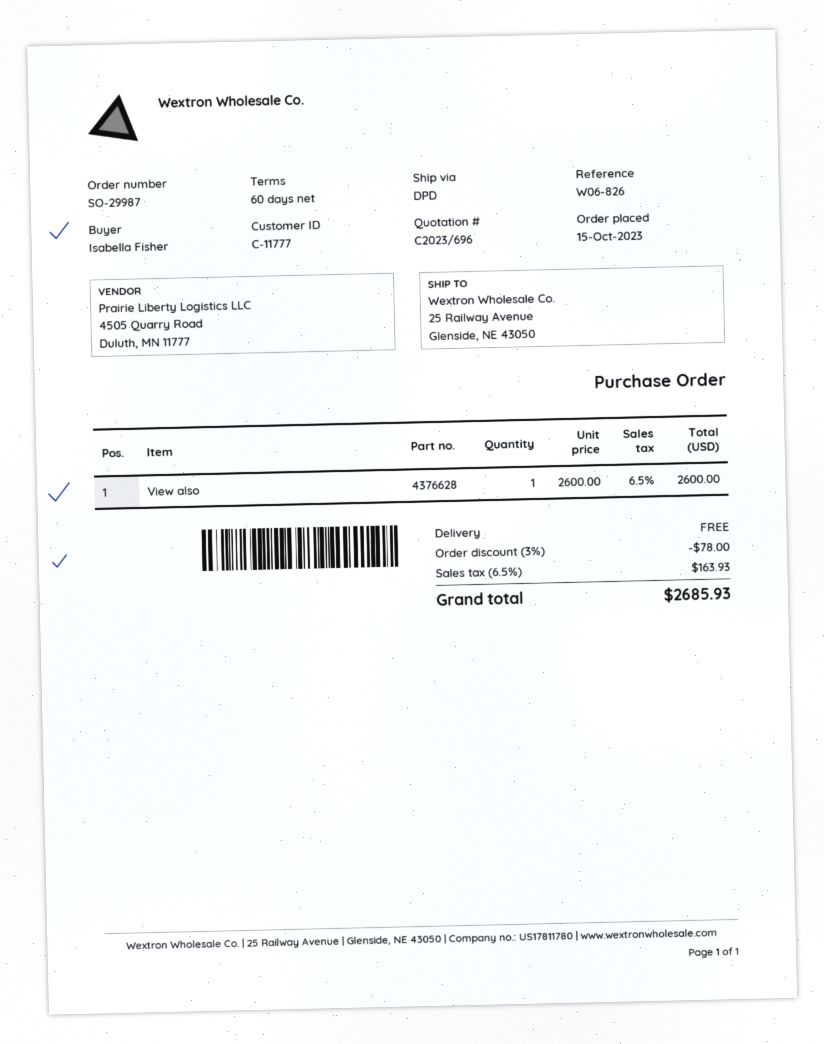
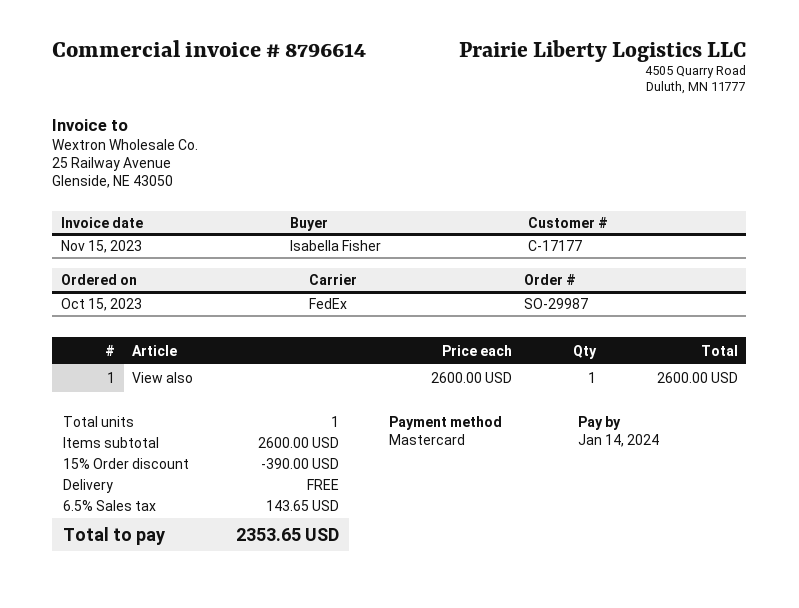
customer number: C-11777 -> C-17177
shipping method: DPD -> FedEx
discount: 3% = 78.00 -> 15% = 390.00
tax: 6.5% = 163.93 -> 6.5% = 143.65
total: 2685.93 -> 2353.65

